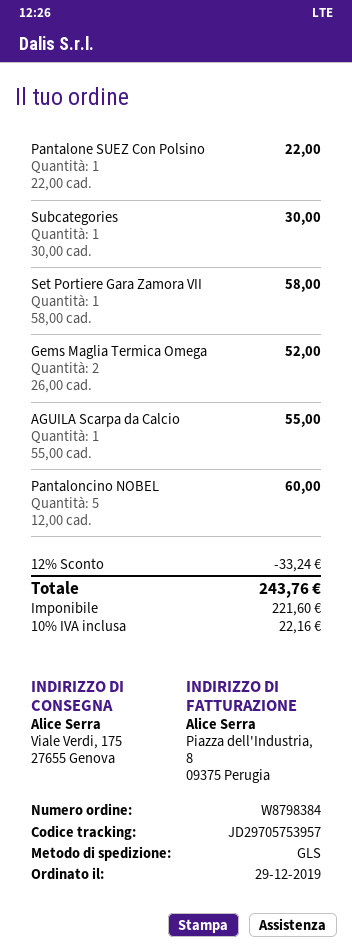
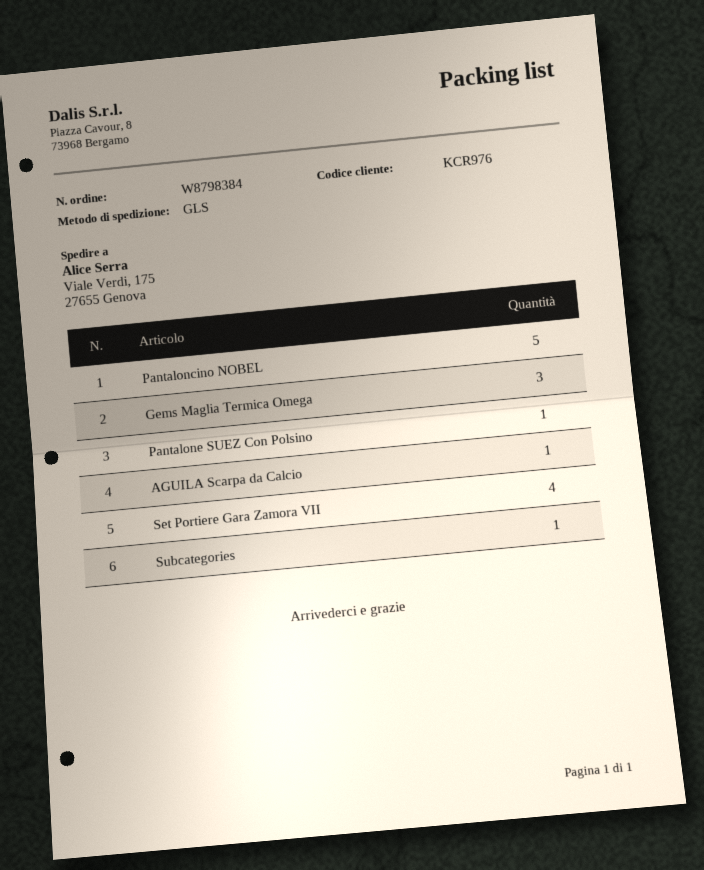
Set Portiere Gara Zamora VII: 1 -> 4
Gems Maglia Termica Omega: 2 -> 3

